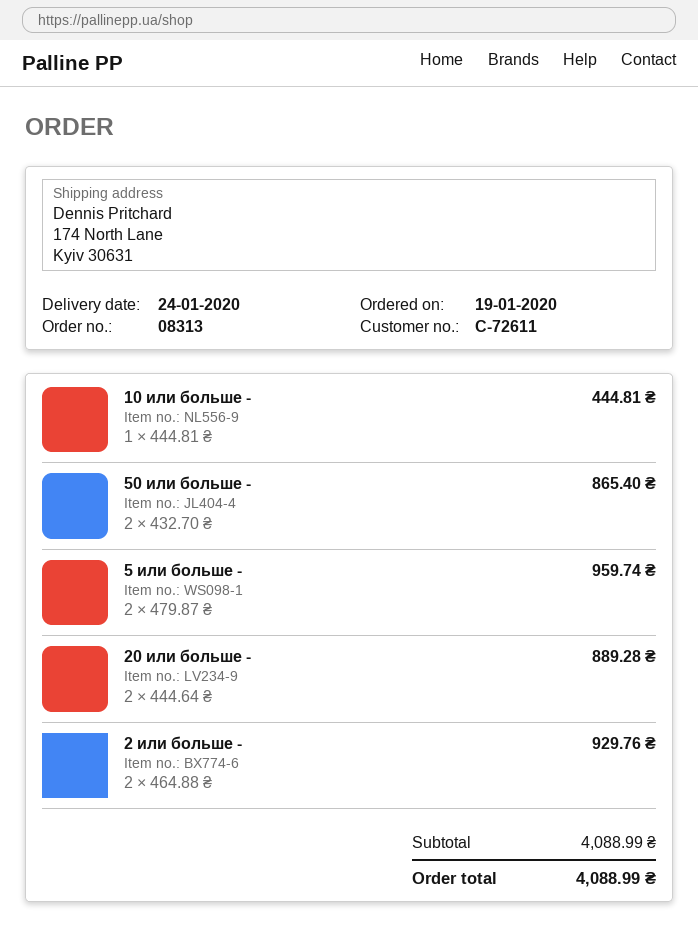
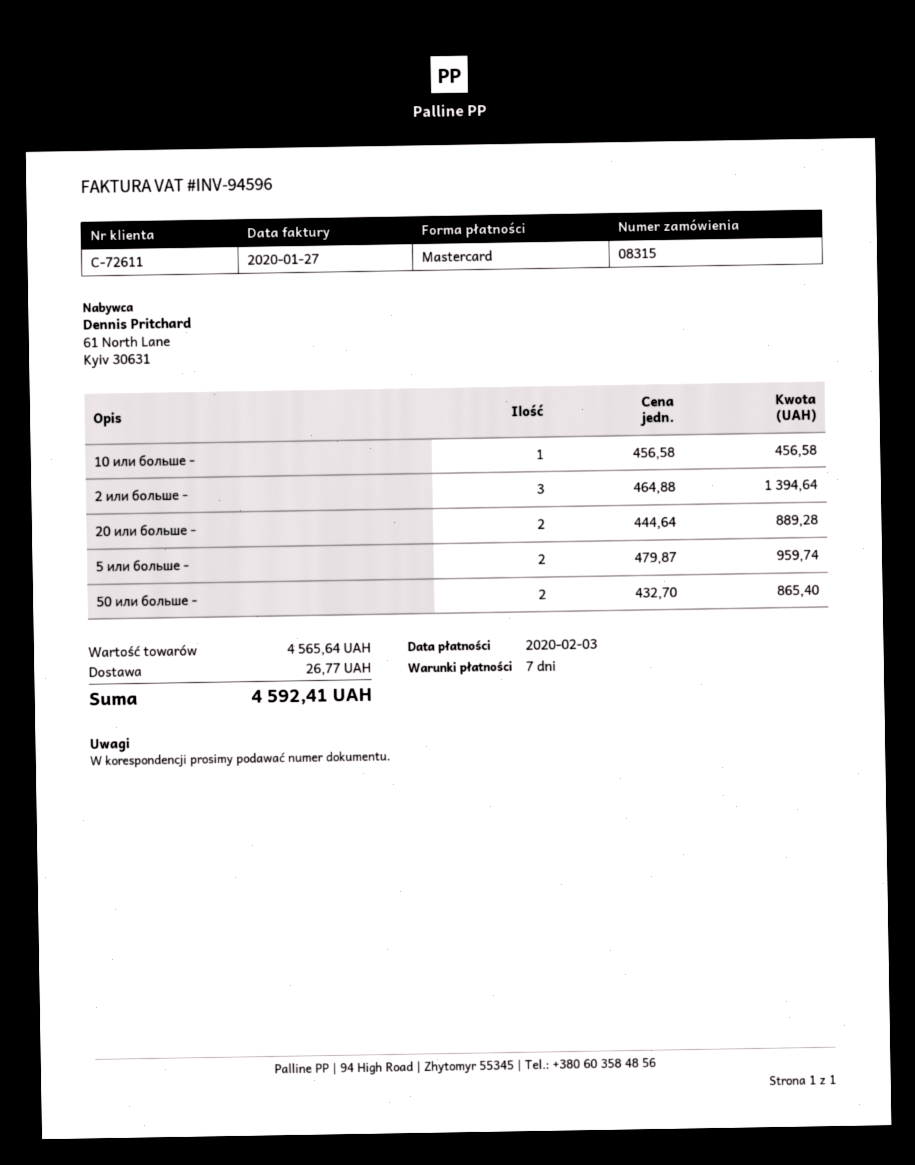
order number: 08313 -> 08315
10 или больше -: 1 x 444.81 = 444.81 -> 1 x 456.58 = 456.58
2 или больше -: 2 x 464.88 = 929.76 -> 3 x 464.88 = 1394.64
subtotal: 4088.99 -> 4565.64
shipping: none -> 26.77
total: 4088.99 -> 4592.41

